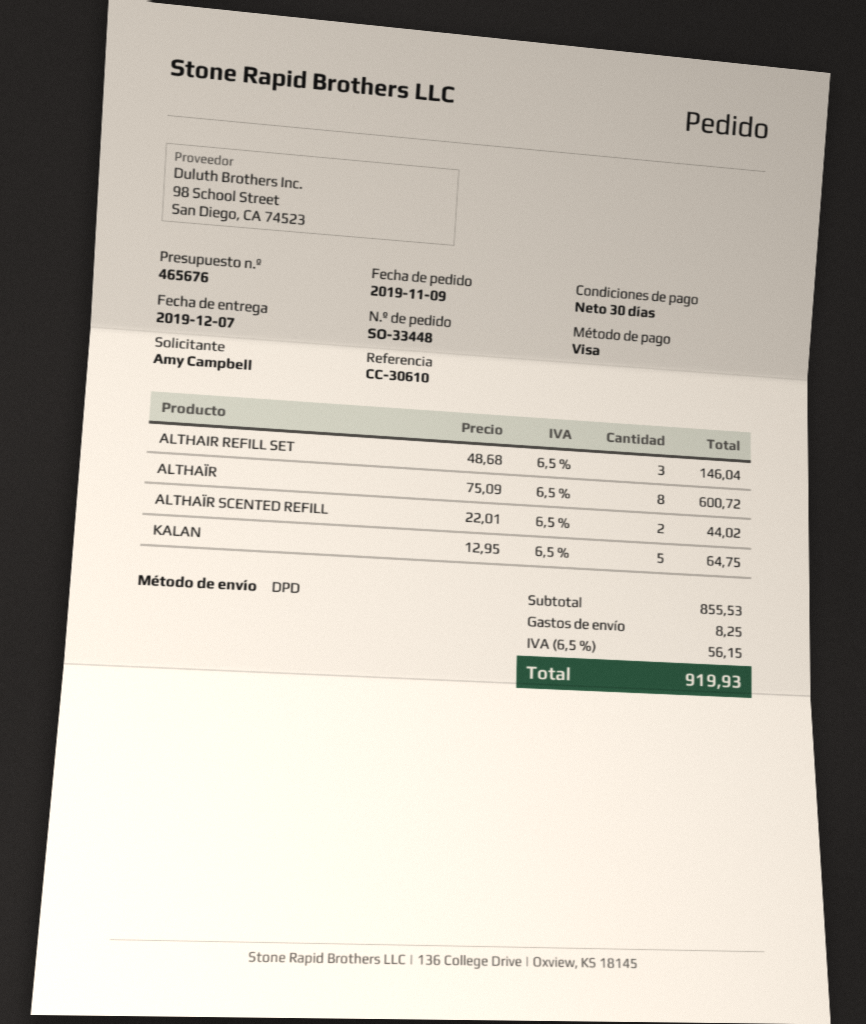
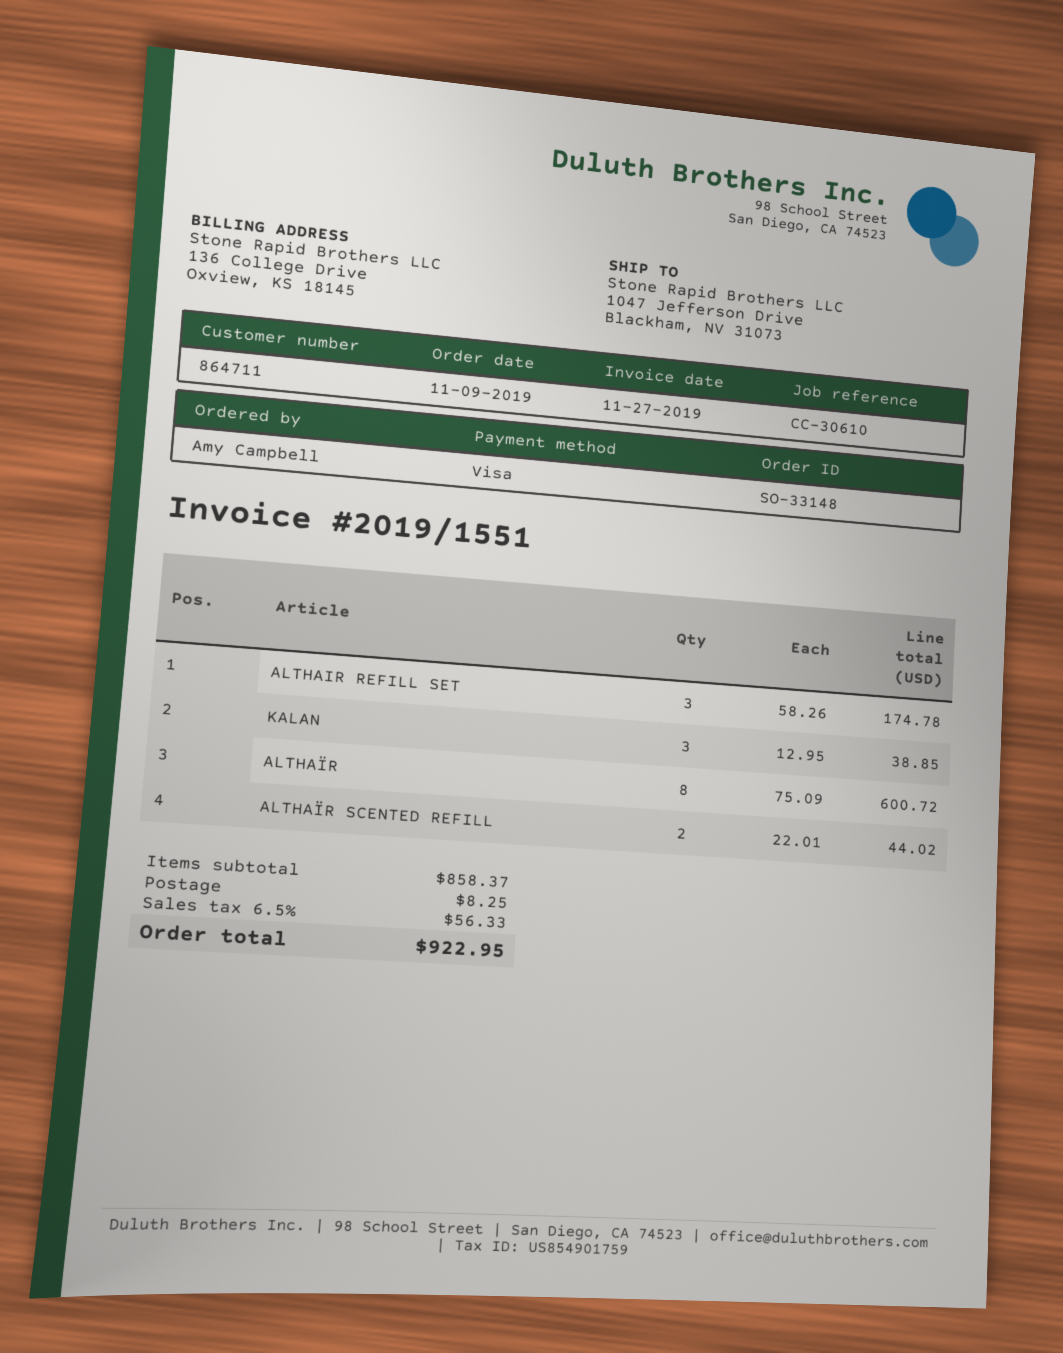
order number: SO-33448 -> SO-33148
ALTHAIR REFILL SET: 3 x 48.68 = 146.04 -> 3 x 58.26 = 174.78
KALAN: 5 x 12.95 = 64.75 -> 3 x 12.95 = 38.85
subtotal: 855.53 -> 858.37
tax: 6.5% = 56.15 -> 6.5% = 56.33
total: 919.93 -> 922.95

